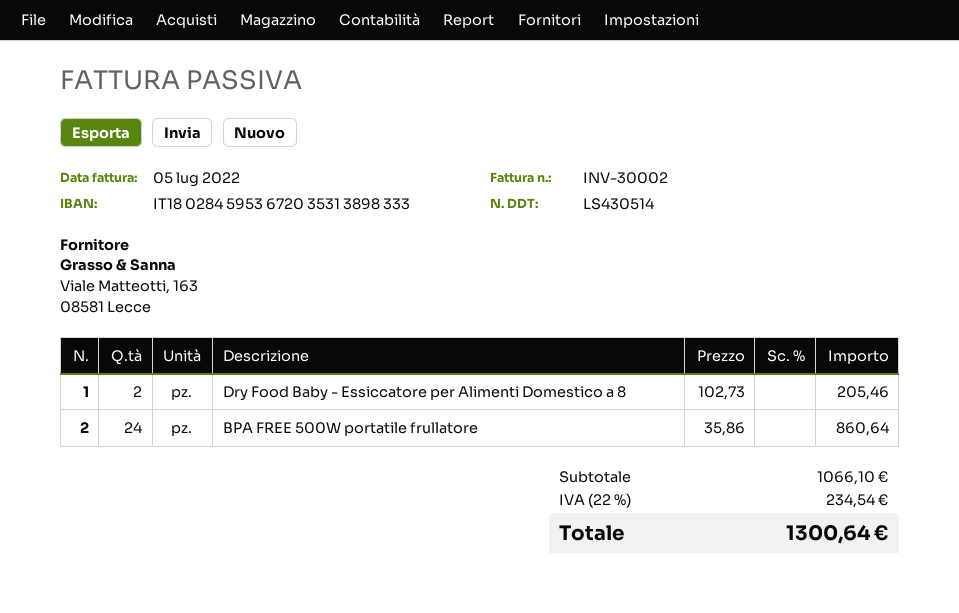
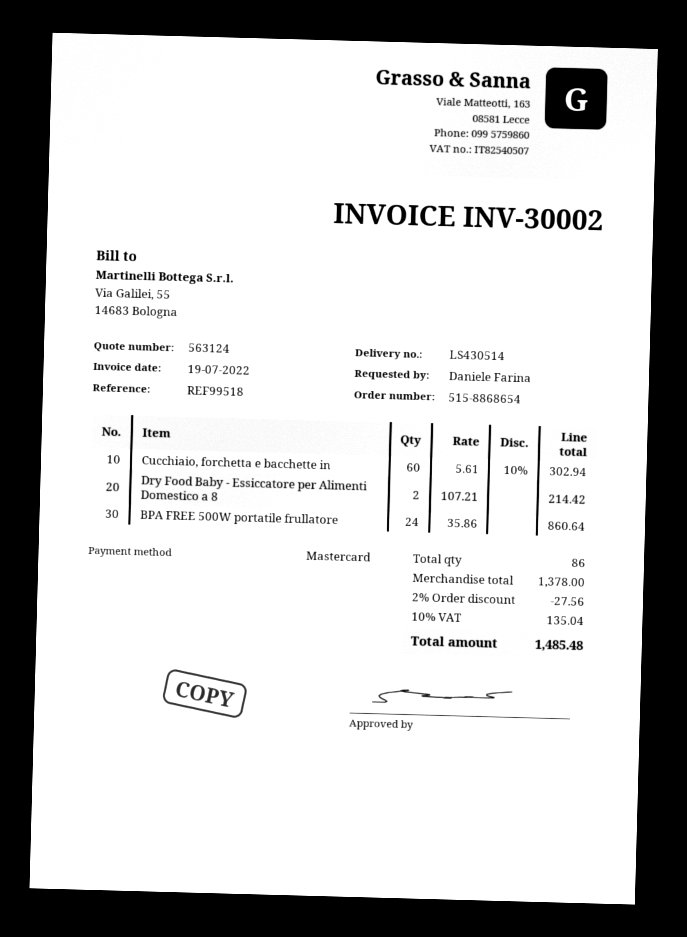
invoice date: 2022-07-05 -> 2022-07-19
Dry Food Baby - Essiccatore per Alimenti Domestico a 8: 2 x 102.73 = 205.46 -> 2 x 107.21 = 214.42
Cucchiaio, forchetta e bacchette in: none -> 60 x 5.61 - 10% = 302.94
subtotal: 1066.10 -> 1378.00
discount: none -> 2% = 27.56
tax: 22% = 234.54 -> 10% = 135.04
total: 1300.64 -> 1485.48

